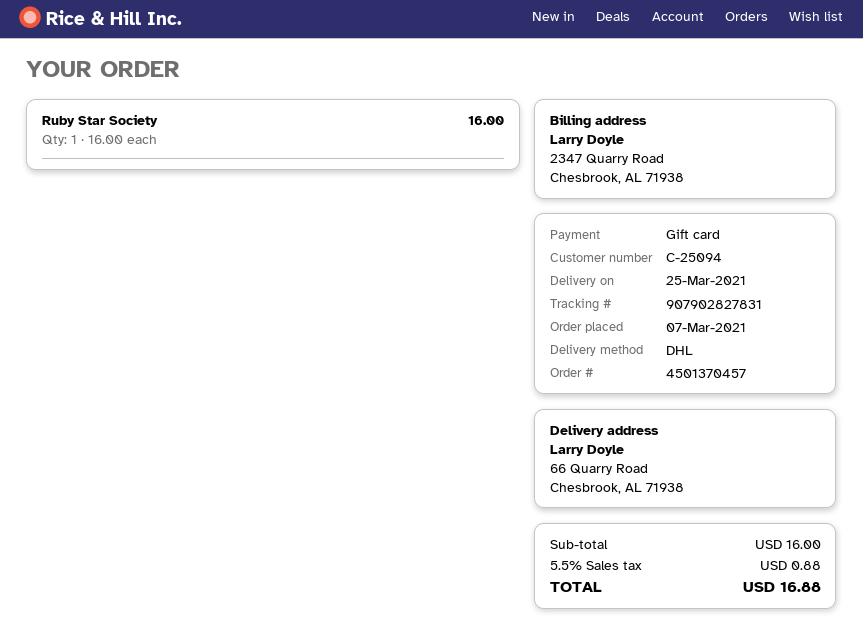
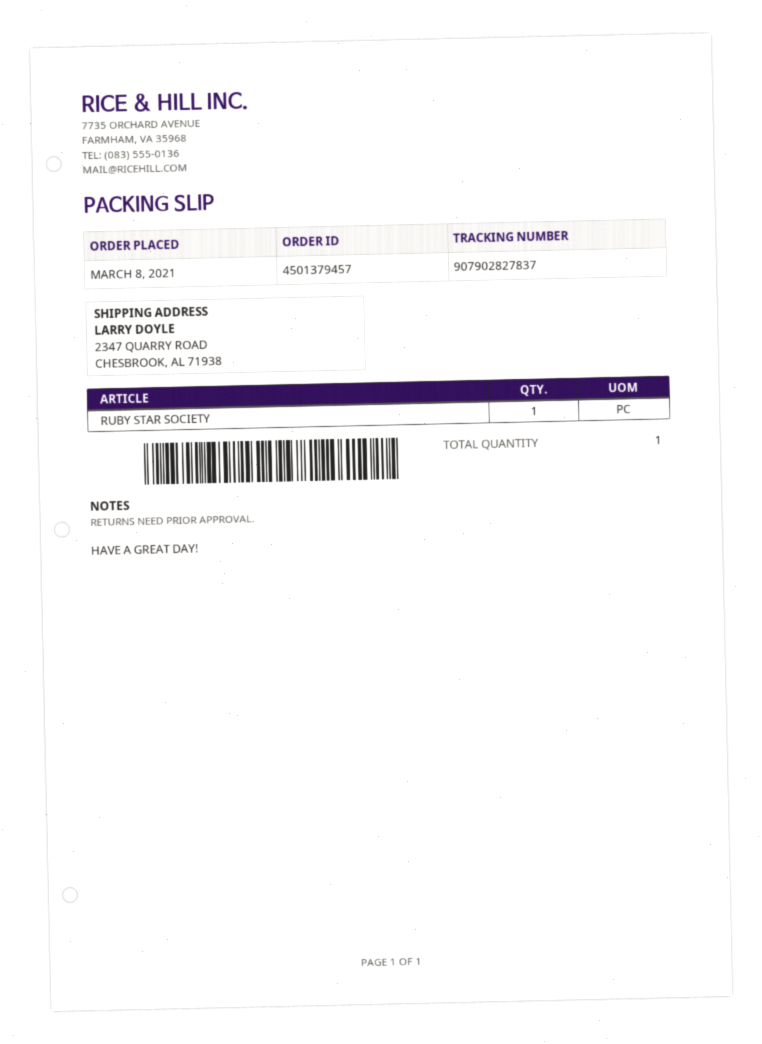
order number: 4501370457 -> 4501379457
order date: 2021-03-07 -> 2021-03-08
tracking number: 907902827831 -> 907902827837
ship to: 66 Quarry Road, Chesbrook, AL 71938 -> 2347 QUARRY ROAD, CHESBROOK, AL 71938

